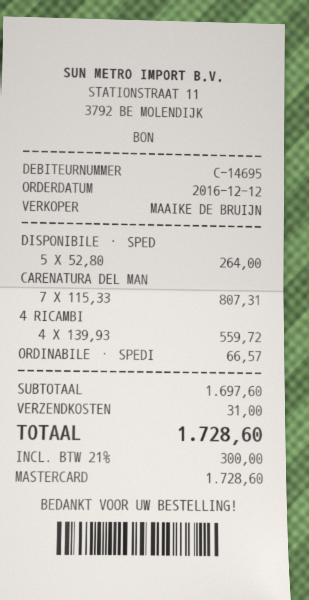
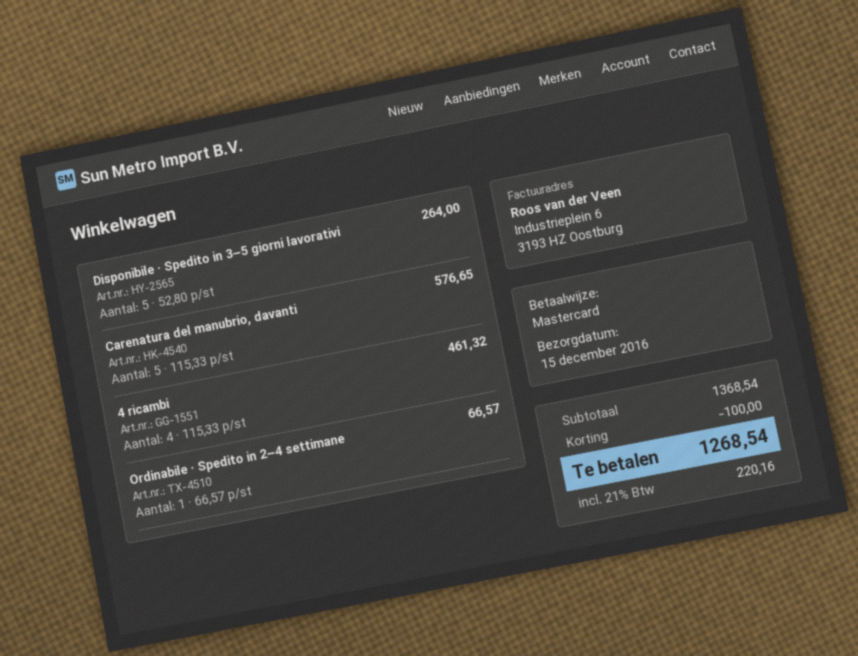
CARENATURA DEL MAN: 7 x 115.33 = 807.31 -> 5 x 115.33 = 576.65
4 RICAMBI: 4 x 139.93 = 559.72 -> 4 x 115.33 = 461.32
subtotal: 1697.60 -> 1368.54
discount: none -> 100.00
shipping: 31.00 -> none
tax: 21% = 300.00 -> 21% = 220.16
total: 1728.60 -> 1268.54

